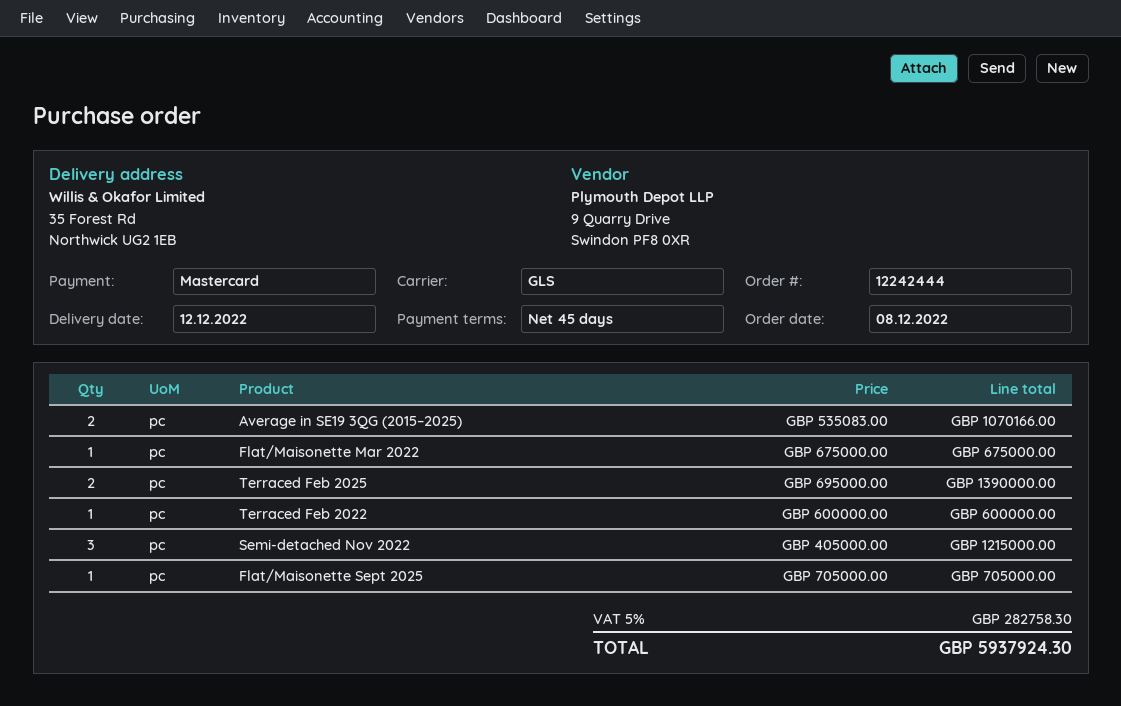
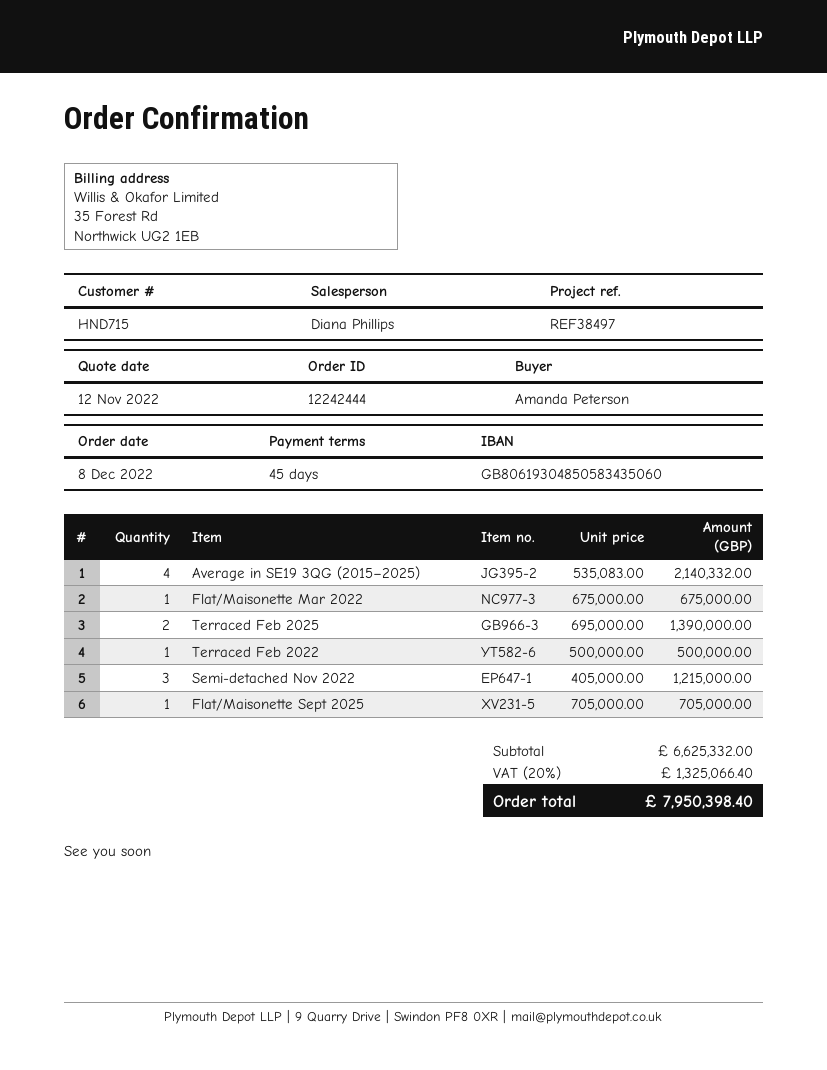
Average in SE19 3QG (2015–2025): 2 x 535083.00 = 1070166.00 -> 4 x 535083.00 = 2140332.00
Terraced Feb 2022: 1 x 600000.00 = 600000.00 -> 1 x 500000.00 = 500000.00
tax: 5% = 282758.30 -> 20% = 1325066.40
total: 5937924.30 -> 7950398.40

